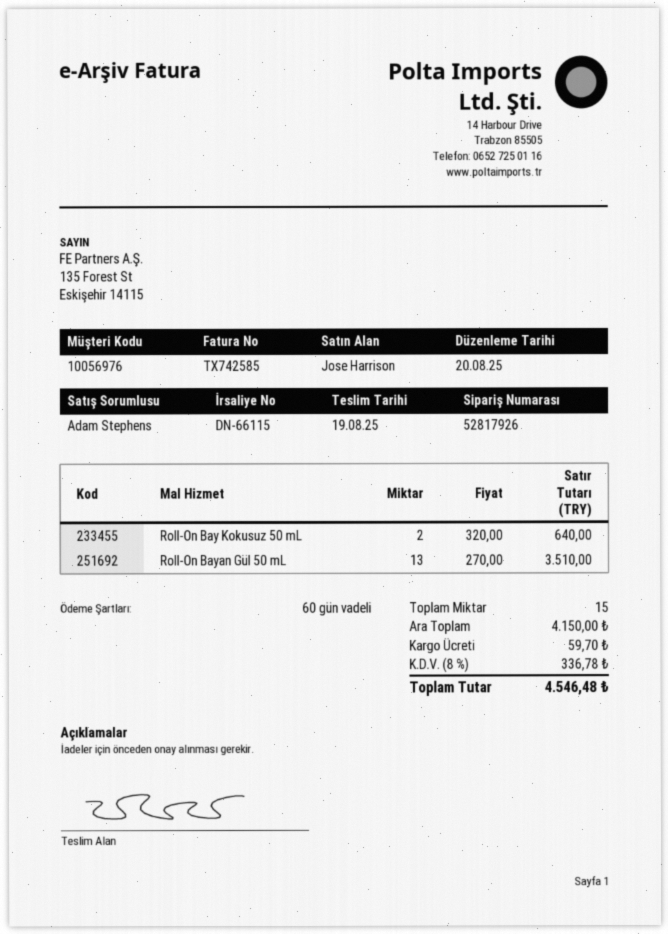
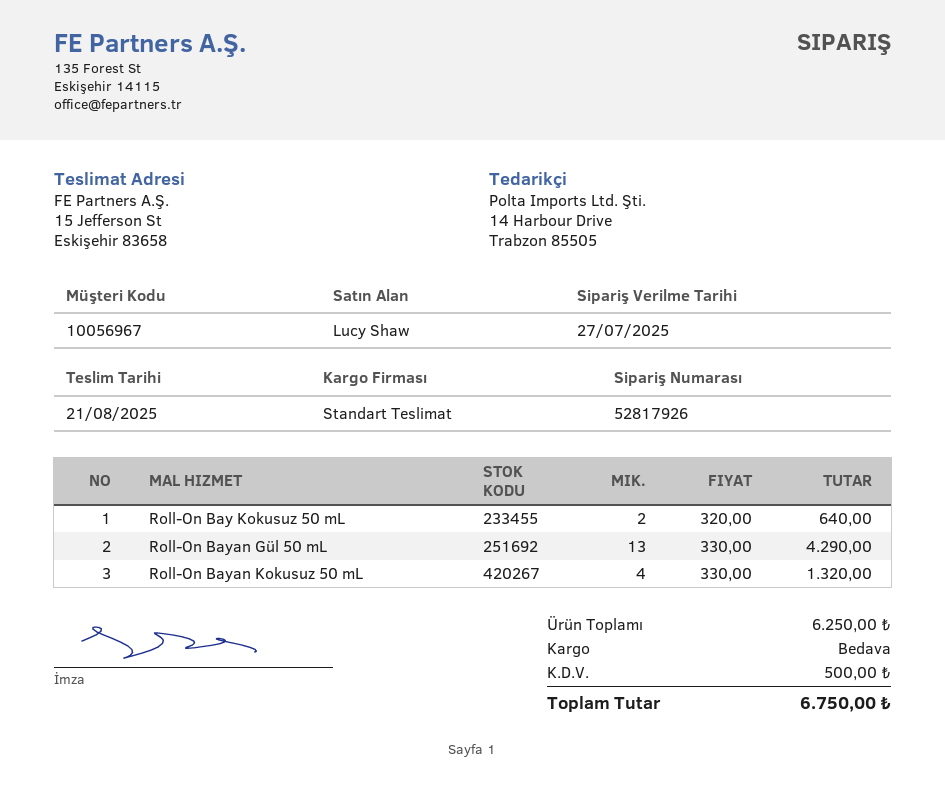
delivery date: 2025-08-19 -> 2025-08-21
customer number: 10056976 -> 10056967
ordered by: Jose Harrison -> Lucy Shaw
Roll-On Bayan Gül 50 mL: 13 x 270.00 = 3510.00 -> 13 x 330.00 = 4290.00
Roll-On Bayan Kokusuz 50 mL: none -> 4 x 330.00 = 1320.00
subtotal: 4150.00 -> 6250.00
shipping: 59.70 -> 0.00
tax: 336.78 -> 500.00
total: 4546.48 -> 6750.00

